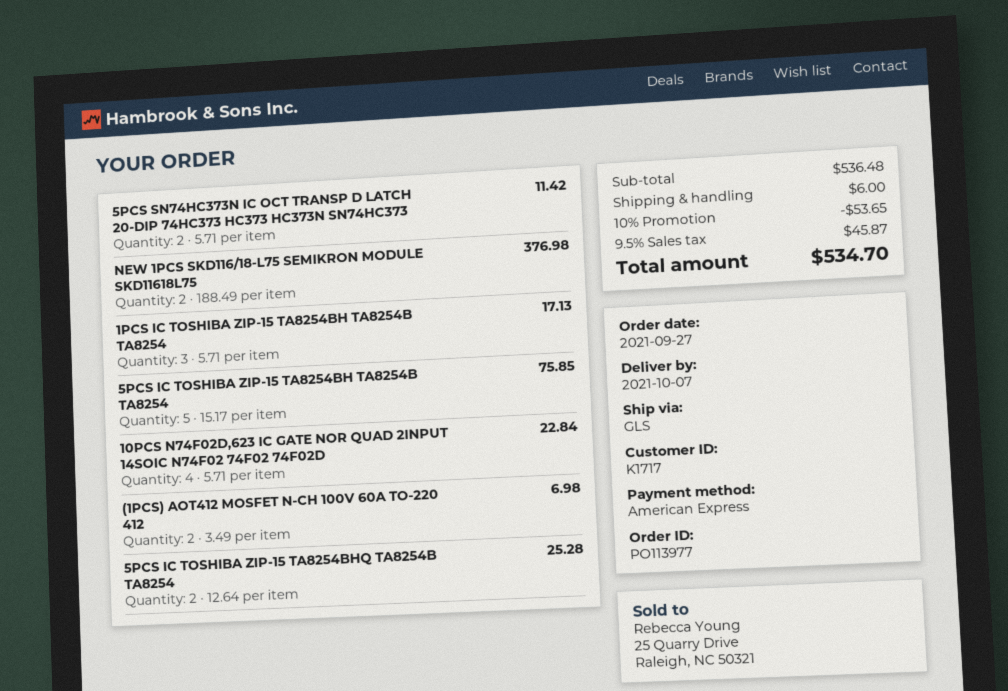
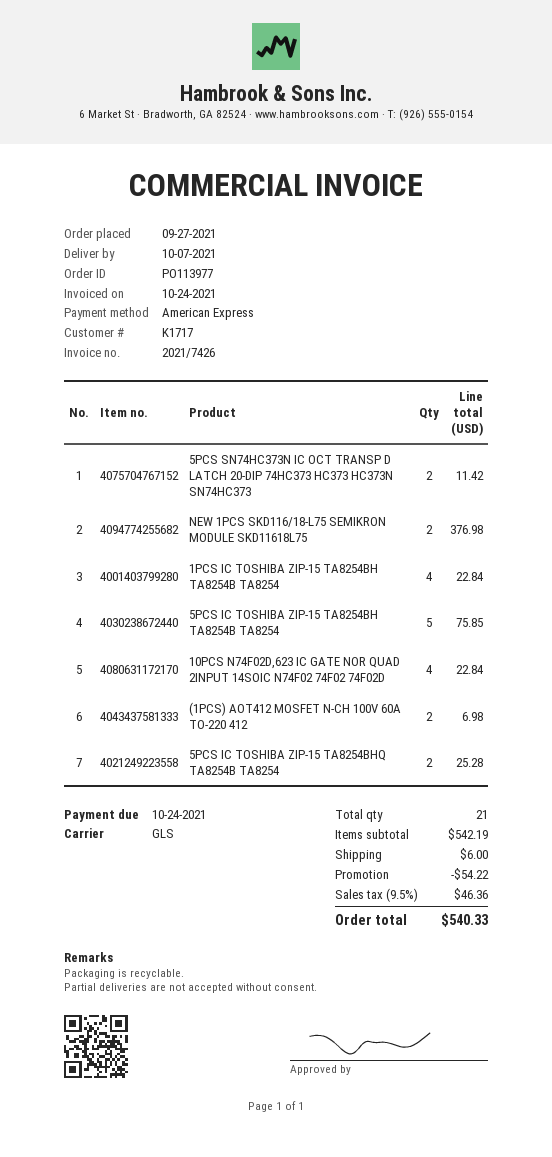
1PCS IC TOSHIBA ZIP-15 TA8254BH TA8254B TA8254: 3 for 17.13 -> 4 for 22.84
subtotal: 536.48 -> 542.19
discount: 53.65 -> 54.22
tax: 9.5% = 45.87 -> 9.5% = 46.36
total: 534.70 -> 540.33

